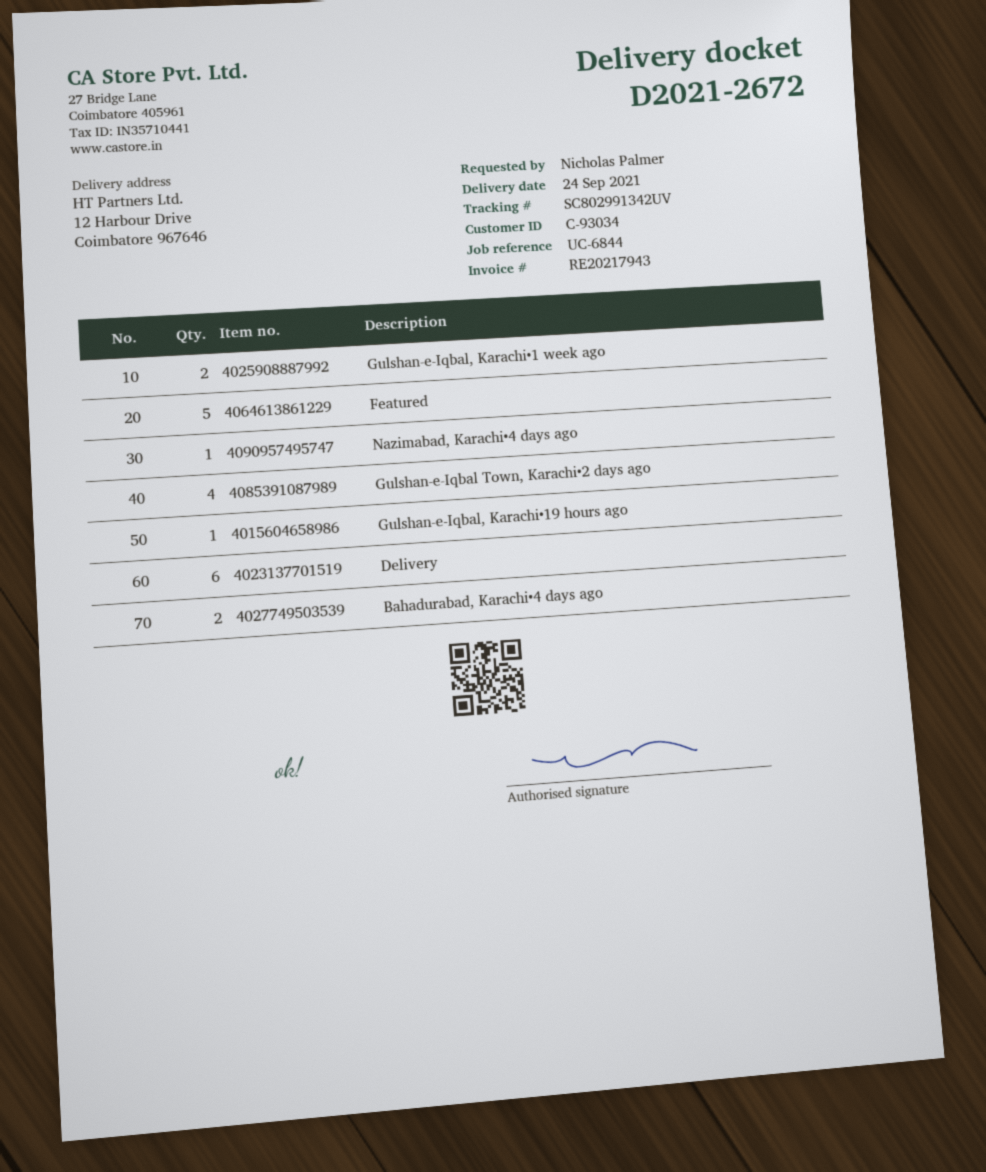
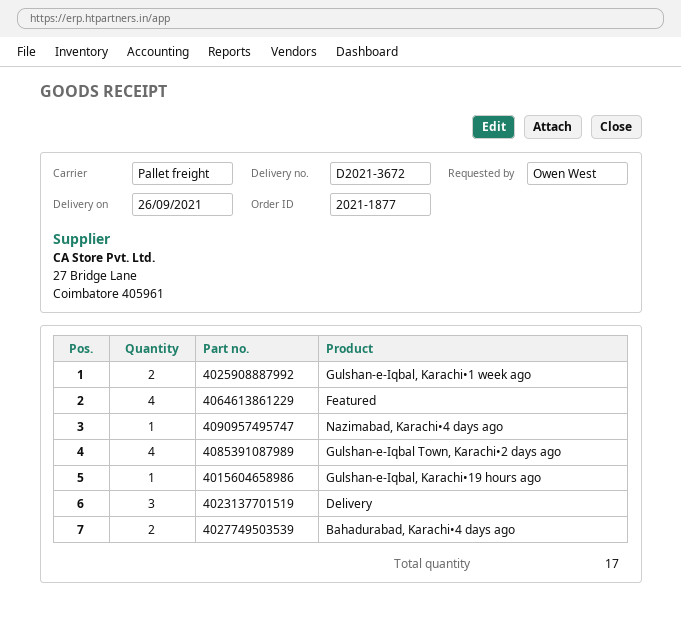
delivery note number: D2021-2672 -> D2021-3672
delivery date: 2021-09-24 -> 2021-09-26
ordered by: Nicholas Palmer -> Owen West
Featured: 5 -> 4
Delivery: 6 -> 3

